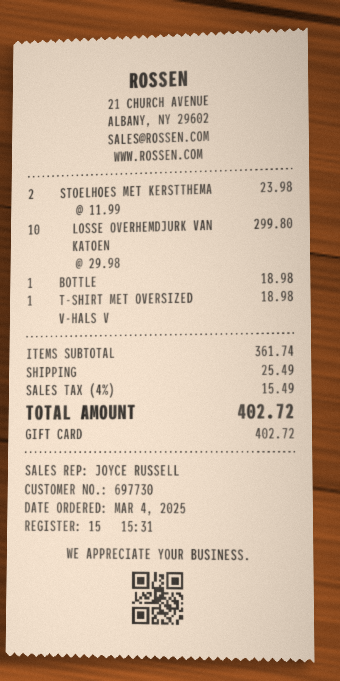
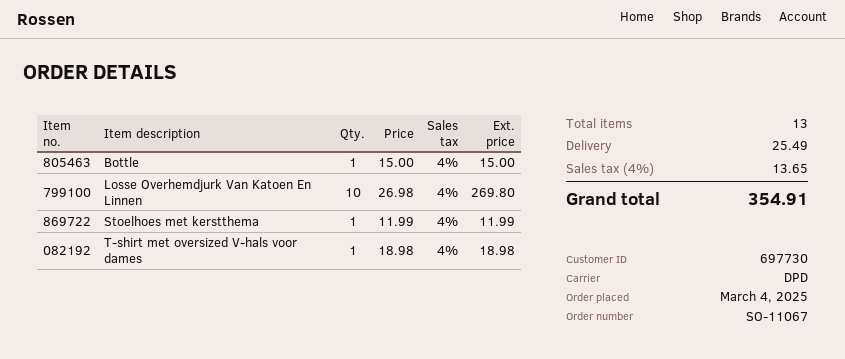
STOELHOES MET KERSTTHEMA: 2 x 11.99 = 23.98 -> 1 x 11.99 = 11.99
LOSSE OVERHEMDJURK VAN KATOEN: 10 x 29.98 = 299.80 -> 10 x 26.98 = 269.80
BOTTLE: 1 x 18.98 = 18.98 -> 1 x 15.00 = 15.00
tax: 4% = 15.49 -> 4% = 13.65
total: 402.72 -> 354.91

